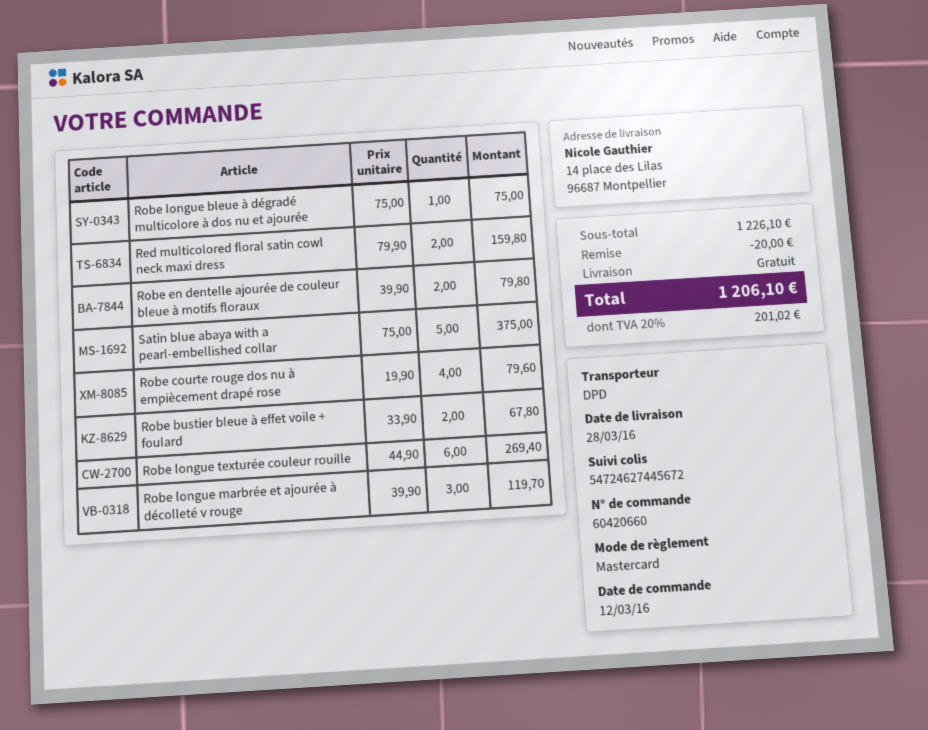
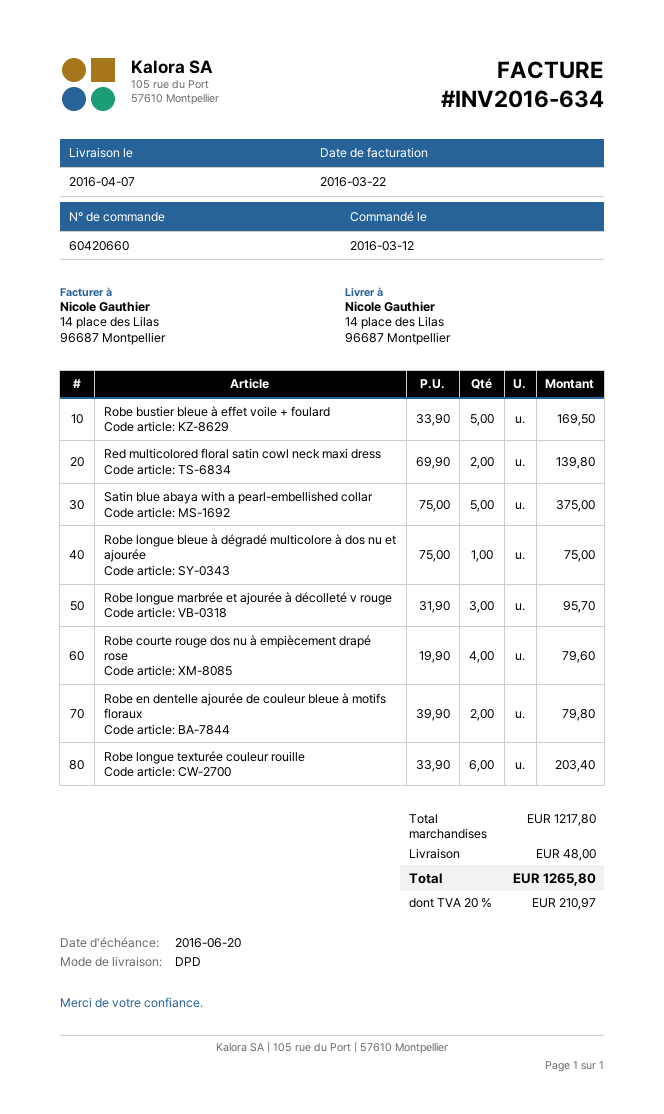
delivery date: 2016-03-28 -> 2016-04-07
Red multicolored floral satin cowl neck maxi dress: 2 x 79.90 = 159.80 -> 2 x 69.90 = 139.80
Robe bustier bleue à effet voile + foulard: 2 x 33.90 = 67.80 -> 5 x 33.90 = 169.50
Robe longue texturée couleur rouille: 6 x 44.90 = 269.40 -> 6 x 33.90 = 203.40
Robe longue marbrée et ajourée à décolleté v rouge: 3 x 39.90 = 119.70 -> 3 x 31.90 = 95.70
subtotal: 1226.10 -> 1217.80
discount: 20.00 -> none
shipping: 0.00 -> 48.00
tax: 20% = 201.02 -> 20% = 210.97
total: 1206.10 -> 1265.80

